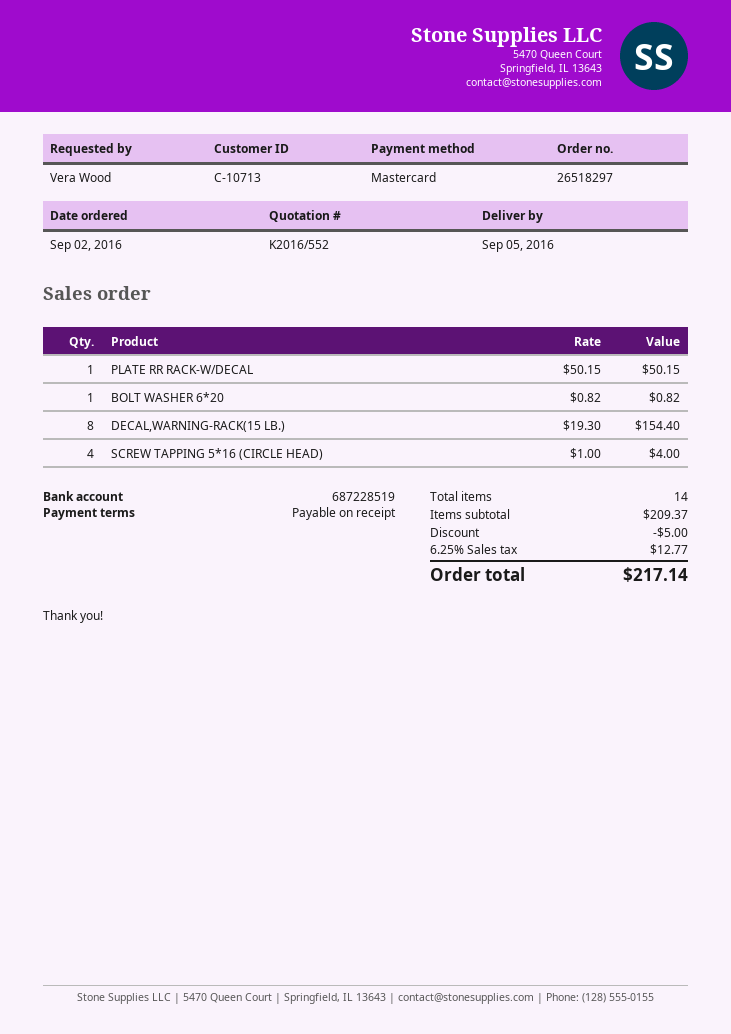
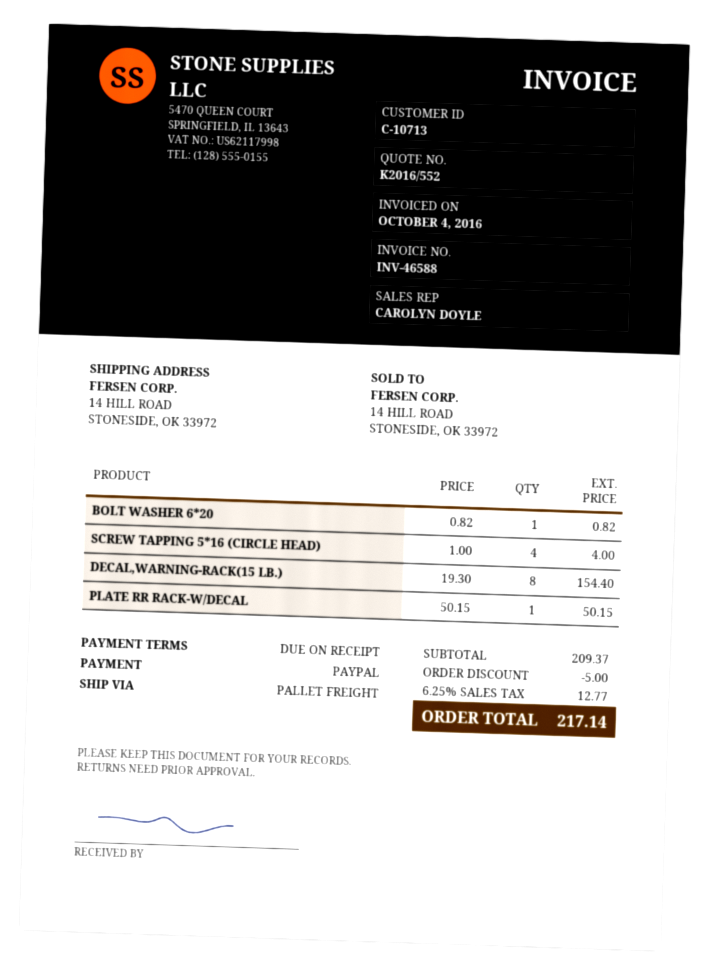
payment method: Mastercard -> PayPal

